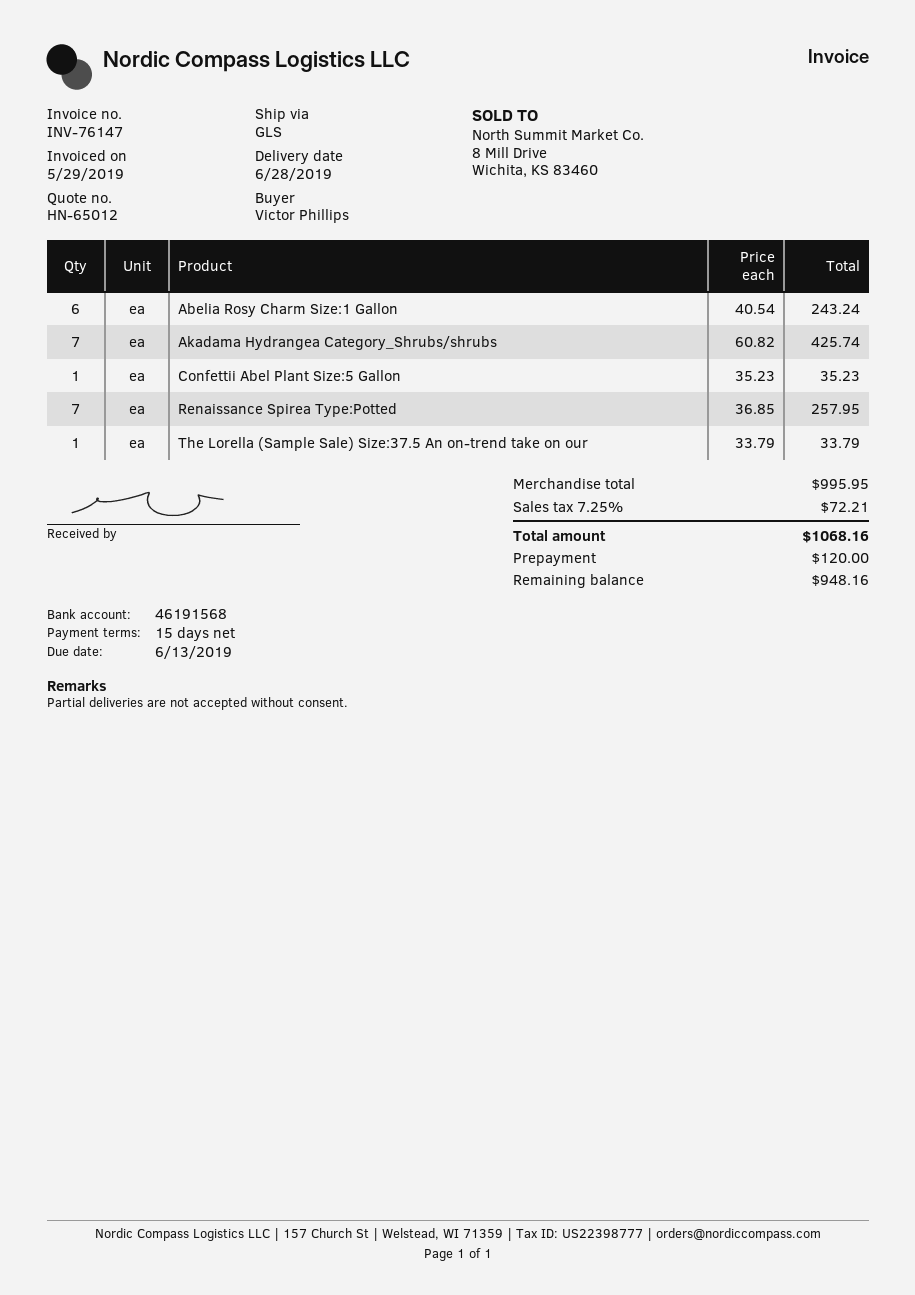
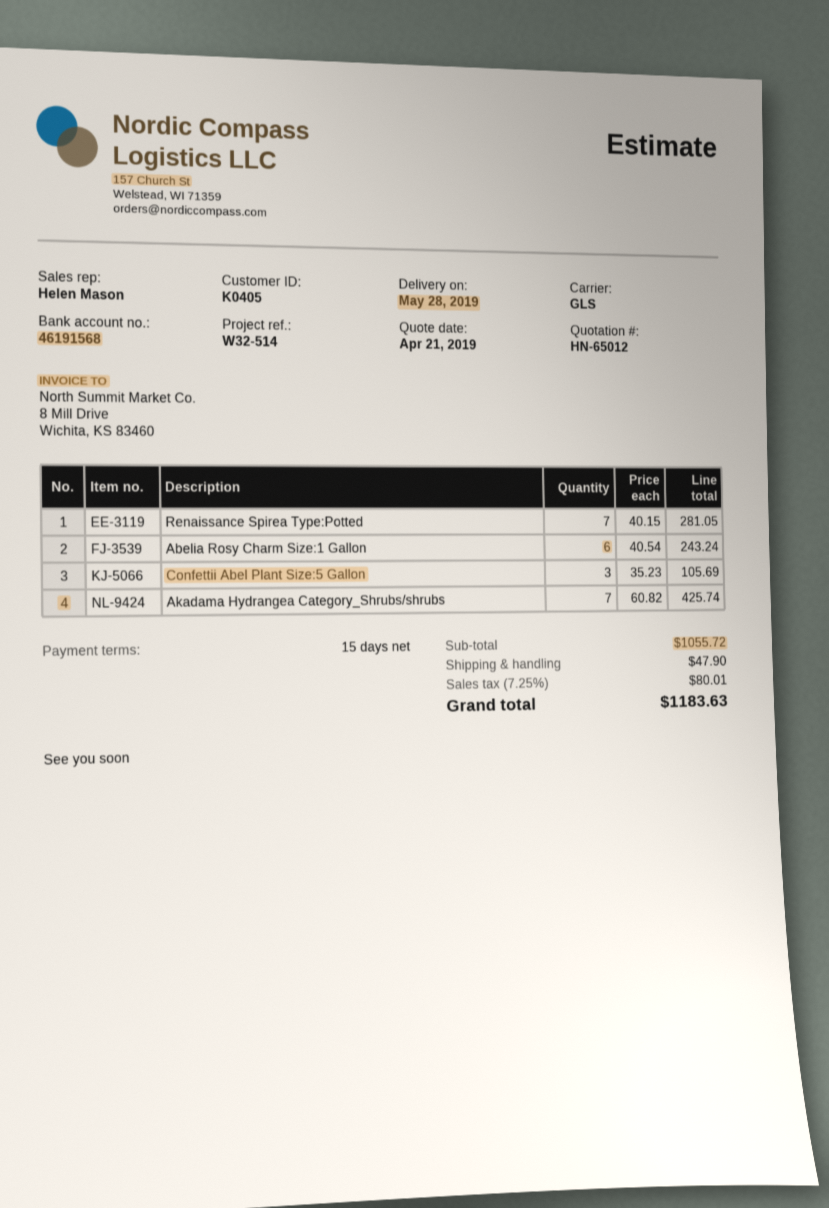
delivery date: 2019-06-28 -> 2019-05-28
Confettii Abel Plant Size:5 Gallon: 1 x 35.23 = 35.23 -> 3 x 35.23 = 105.69
Renaissance Spirea Type:Potted: 7 x 36.85 = 257.95 -> 7 x 40.15 = 281.05
The Lorella (Sample Sale) Size:37.5 An on-trend take on our: 1 x 33.79 = 33.79 -> none
subtotal: 995.95 -> 1055.72
shipping: none -> 47.90
tax: 7.25% = 72.21 -> 7.25% = 80.01
total: 1068.16 -> 1183.63

